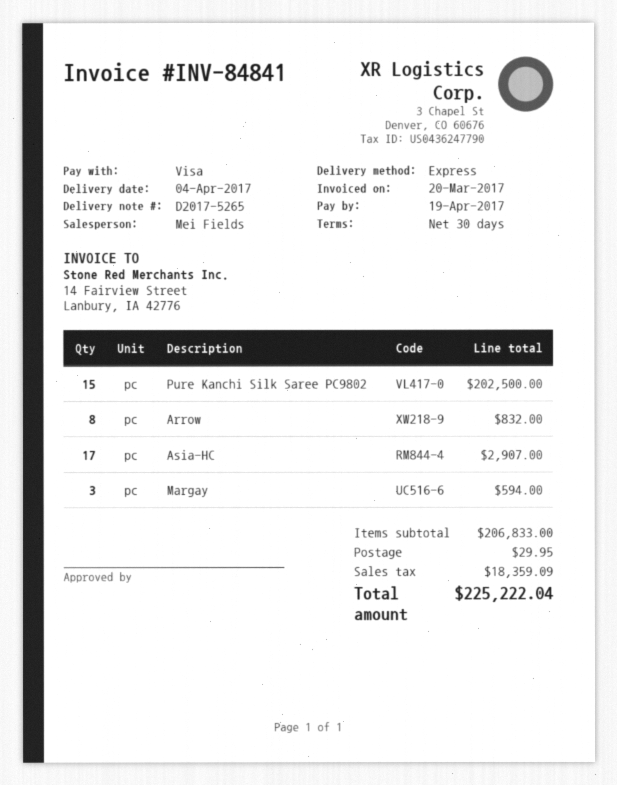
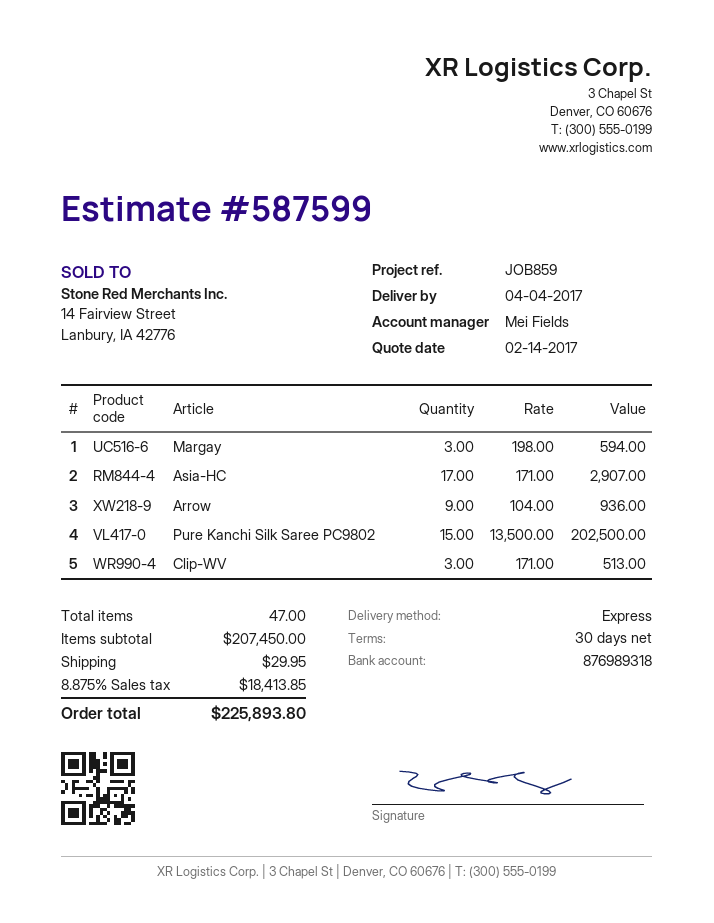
Arrow: 8 for 832.00 -> 9 for 936.00
Clip-WV: none -> 3 for 513.00
subtotal: 206833.00 -> 207450.00
tax: 18359.09 -> 18413.85
total: 225222.04 -> 225893.80

